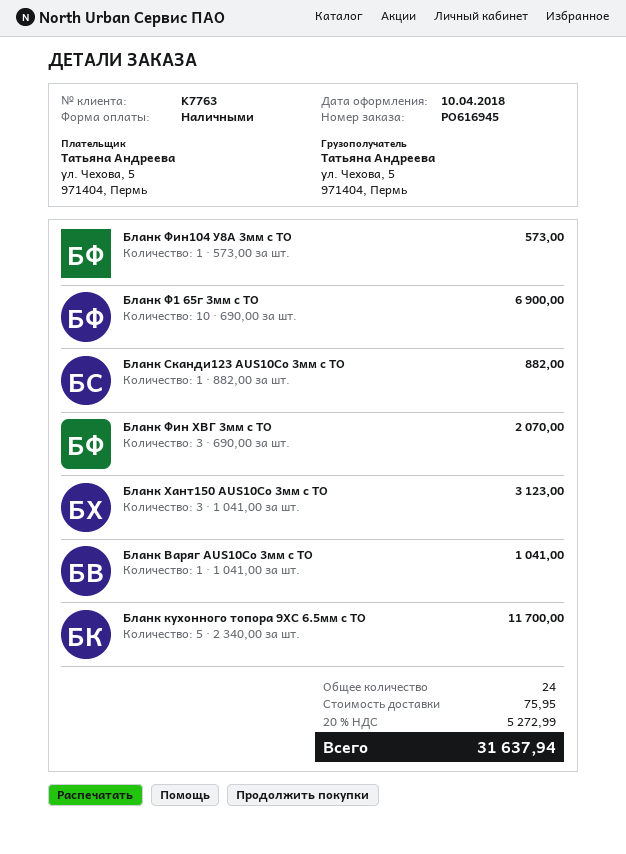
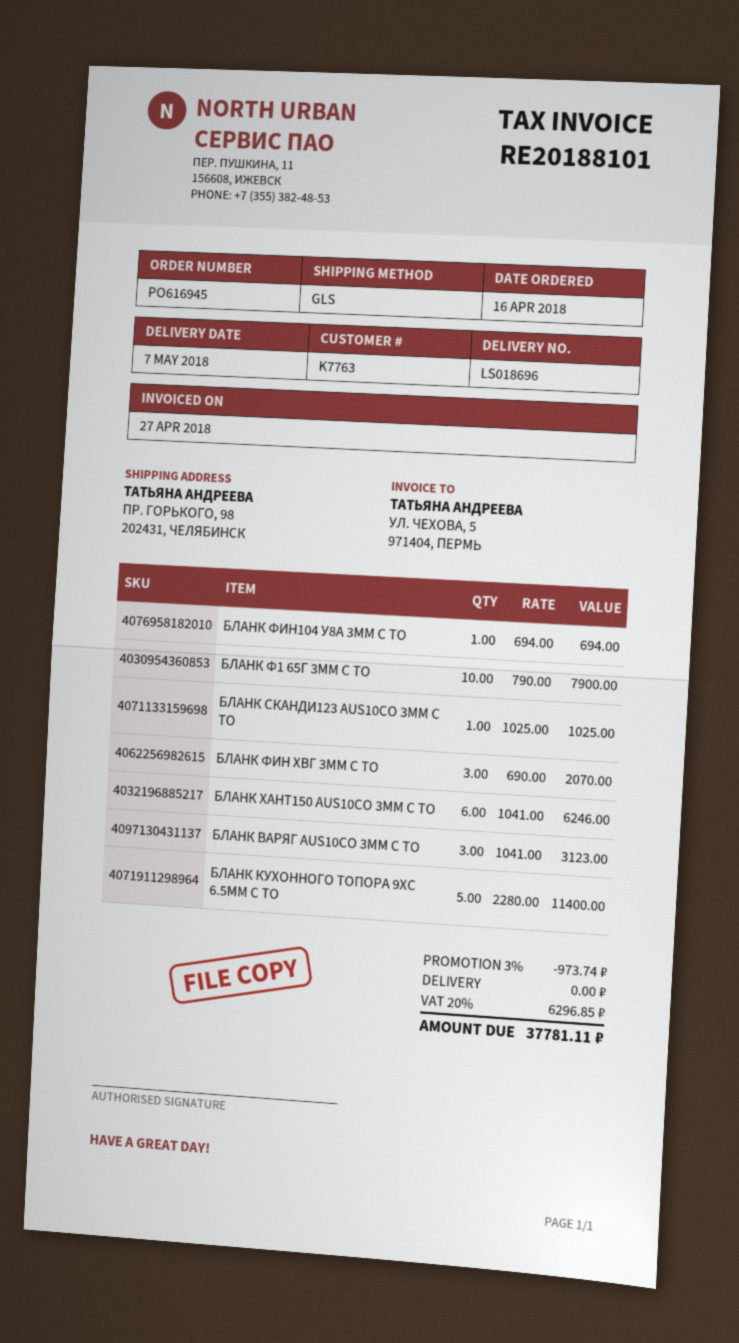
order date: 2018-04-10 -> 2018-04-16
ship to: ул. Чехова, 5, 971404, Пермь -> ПР. ГОРЬКОГО, 98, 202431, ЧЕЛЯБИНСК
Бланк Фин104 У8А 3мм с ТО: 1 x 573.00 = 573.00 -> 1 x 694.00 = 694.00
Бланк Ф1 65г 3мм с ТО: 10 x 690.00 = 6900.00 -> 10 x 790.00 = 7900.00
Бланк Сканди123 AUS10Co 3мм с ТО: 1 x 882.00 = 882.00 -> 1 x 1025.00 = 1025.00
Бланк Хант150 AUS10Co 3мм с ТО: 3 x 1041.00 = 3123.00 -> 6 x 1041.00 = 6246.00
Бланк Варяг AUS10Co 3мм с ТО: 1 x 1041.00 = 1041.00 -> 3 x 1041.00 = 3123.00
Бланк кухонного топора 9ХС 6.5мм с ТО: 5 x 2340.00 = 11700.00 -> 5 x 2280.00 = 11400.00
discount: none -> 3% = 973.74
shipping: 75.95 -> 0.00
tax: 20% = 5272.99 -> 20% = 6296.85
total: 31637.94 -> 37781.11

